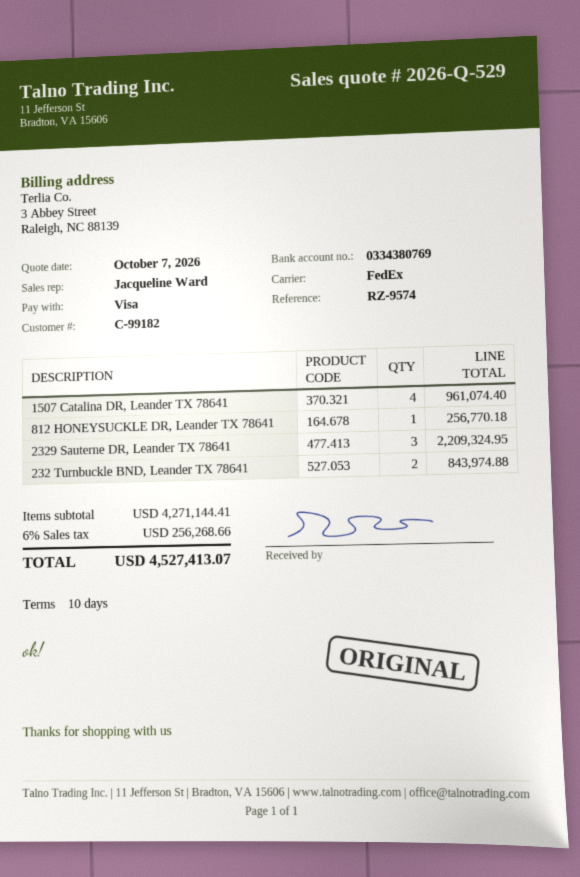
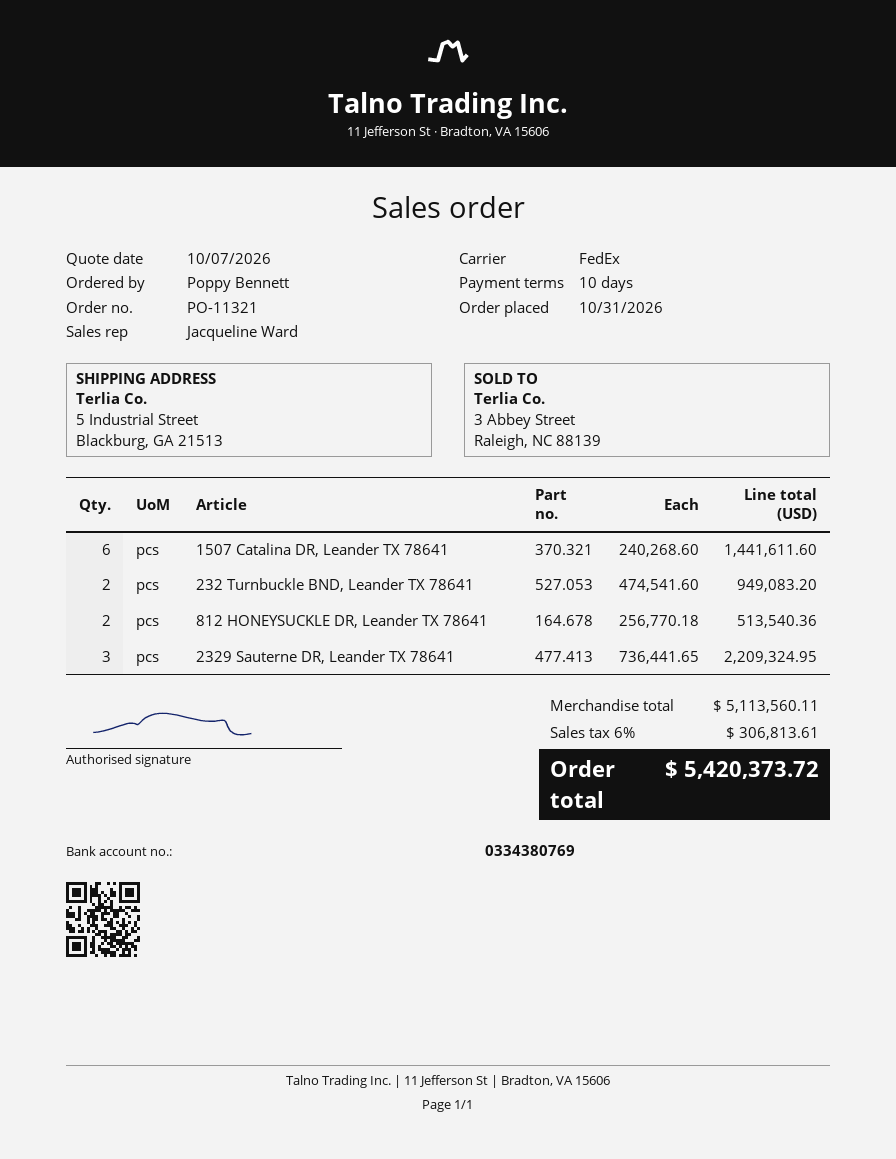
1507 Catalina DR, Leander TX 78641: 4 for 961074.40 -> 6 for 1441611.60
812 HONEYSUCKLE DR, Leander TX 78641: 1 for 256770.18 -> 2 for 513540.36
232 Turnbuckle BND, Leander TX 78641: 2 for 843974.88 -> 2 for 949083.20
subtotal: 4271144.41 -> 5113560.11
tax: 6% = 256268.66 -> 6% = 306813.61
total: 4527413.07 -> 5420373.72

